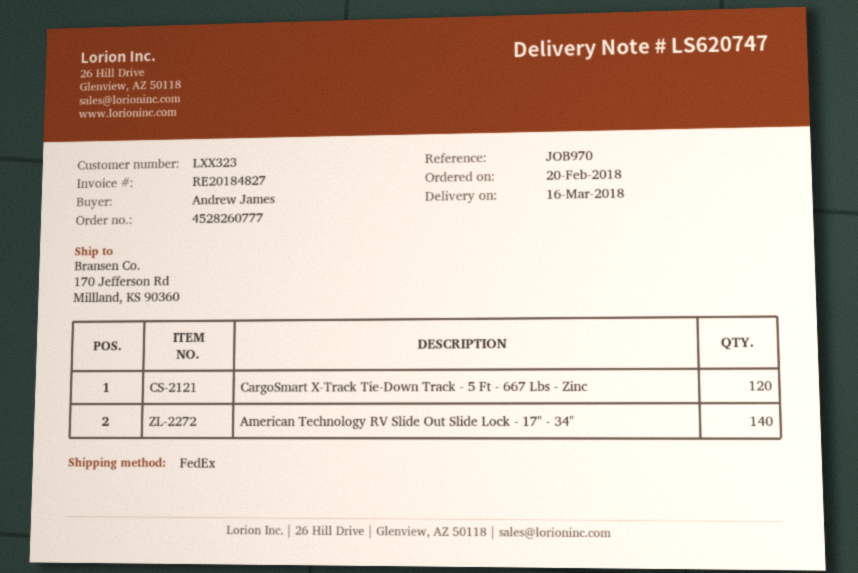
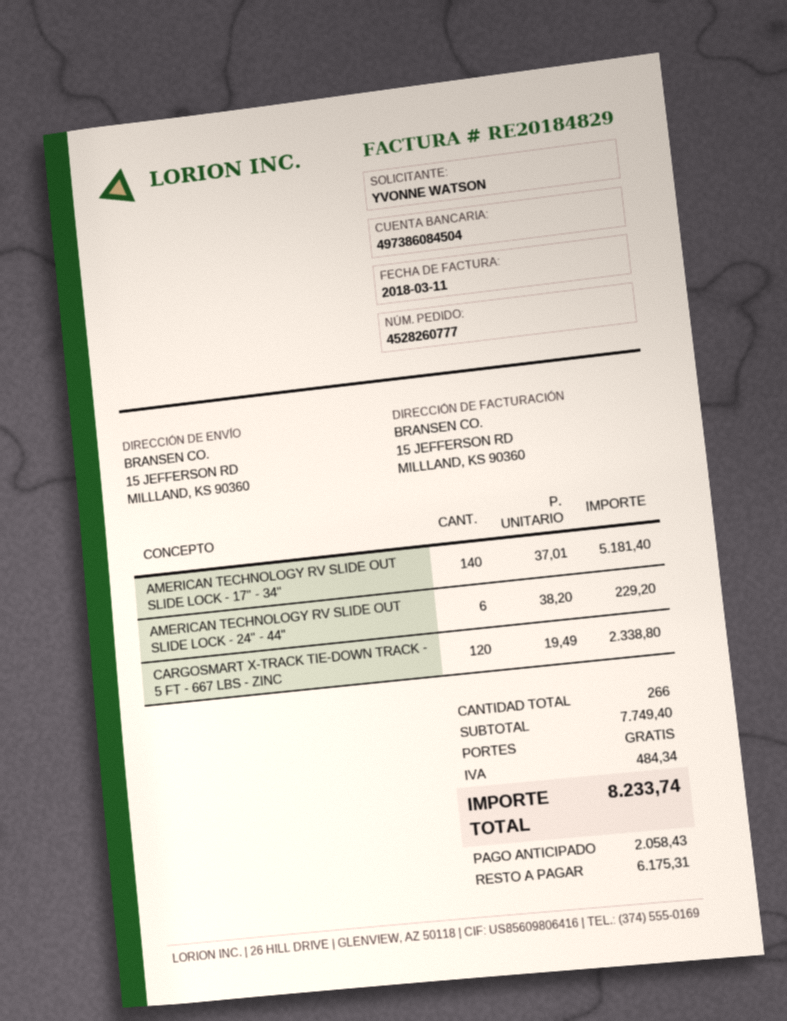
invoice number: RE20184827 -> RE20184829
ordered by: Andrew James -> YVONNE WATSON
ship to: 170 Jefferson Rd, Millland, KS 90360 -> 15 JEFFERSON RD, MILLLAND, KS 90360
AMERICAN TECHNOLOGY RV SLIDE OUT SLIDE LOCK - 24" - 44": none -> 6

